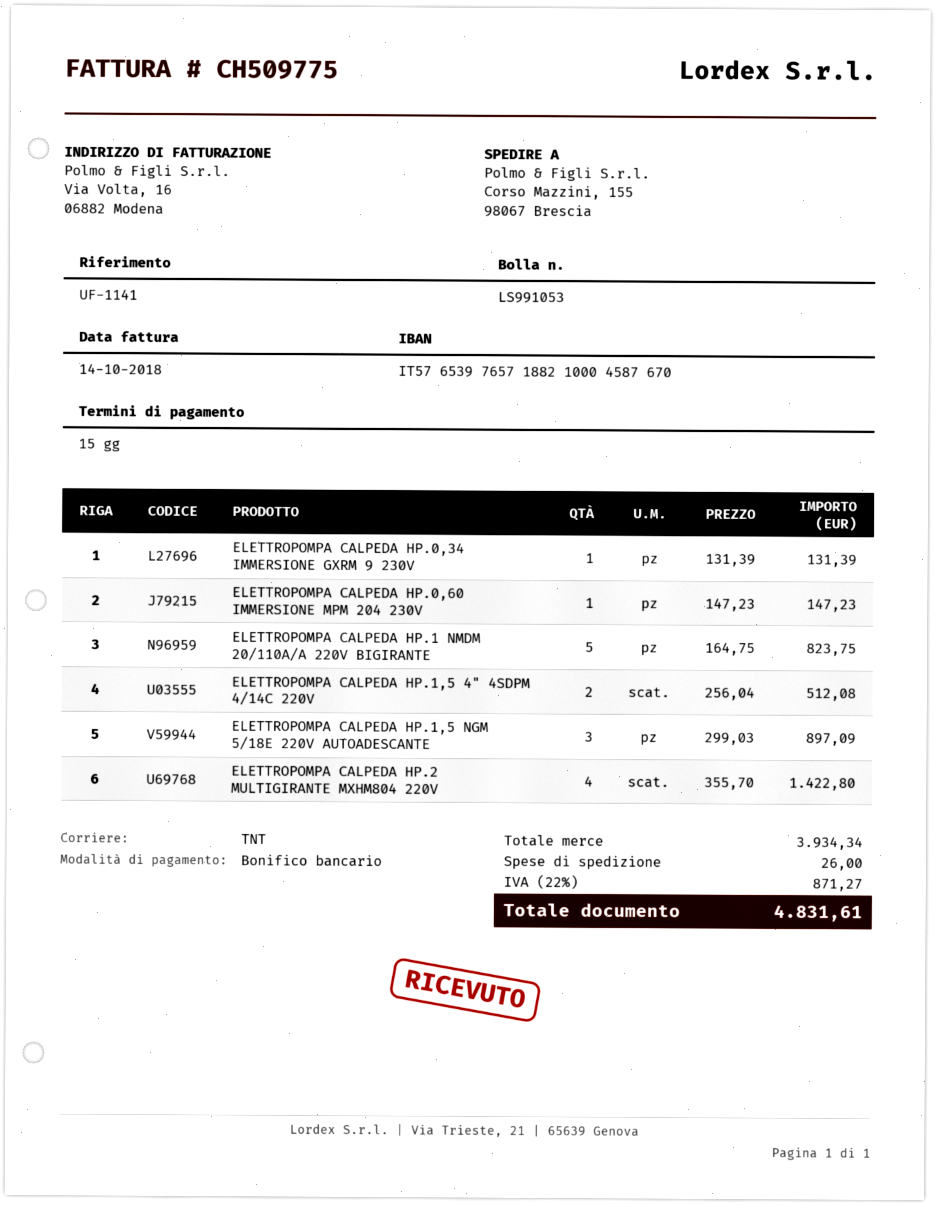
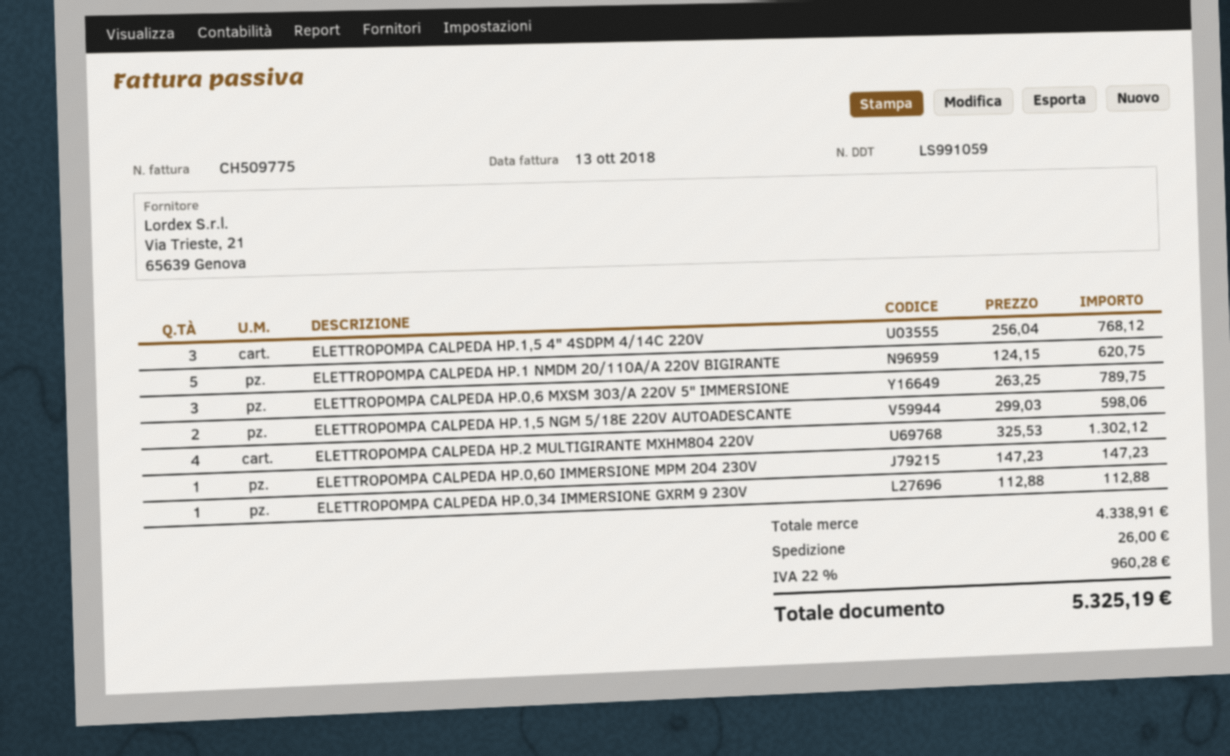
delivery note number: LS991053 -> LS991059
invoice date: 2018-10-14 -> 2018-10-13
ELETTROPOMPA CALPEDA HP.0,34 IMMERSIONE GXRM 9 230V: 1 x 131.39 = 131.39 -> 1 x 112.88 = 112.88
ELETTROPOMPA CALPEDA HP.1 NMDM 20/110A/A 220V BIGIRANTE: 5 x 164.75 = 823.75 -> 5 x 124.15 = 620.75
ELETTROPOMPA CALPEDA HP.1,5 4" 4SDPM 4/14C 220V: 2 x 256.04 = 512.08 -> 3 x 256.04 = 768.12
ELETTROPOMPA CALPEDA HP.1,5 NGM 5/18E 220V AUTOADESCANTE: 3 x 299.03 = 897.09 -> 2 x 299.03 = 598.06
ELETTROPOMPA CALPEDA HP.2 MULTIGIRANTE MXHM804 220V: 4 x 355.70 = 1422.80 -> 4 x 325.53 = 1302.12
ELETTROPOMPA CALPEDA HP.0,6 MXSM 303/A 220V 5" IMMERSIONE: none -> 3 x 263.25 = 789.75
subtotal: 3934.34 -> 4338.91
tax: 22% = 871.27 -> 22% = 960.28
total: 4831.61 -> 5325.19

